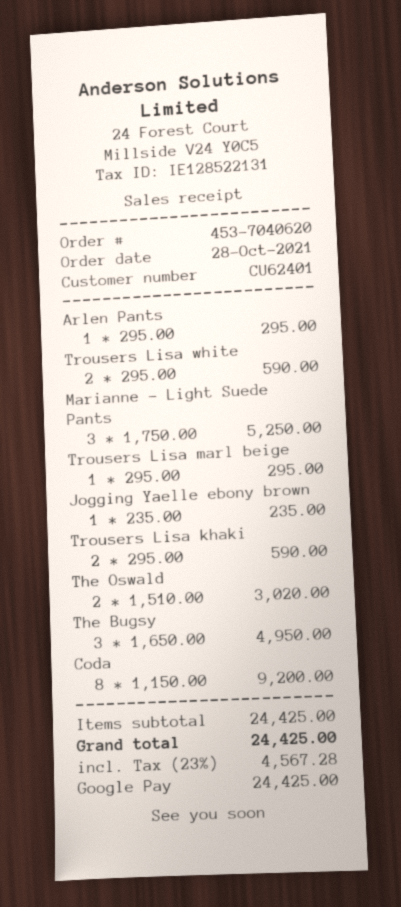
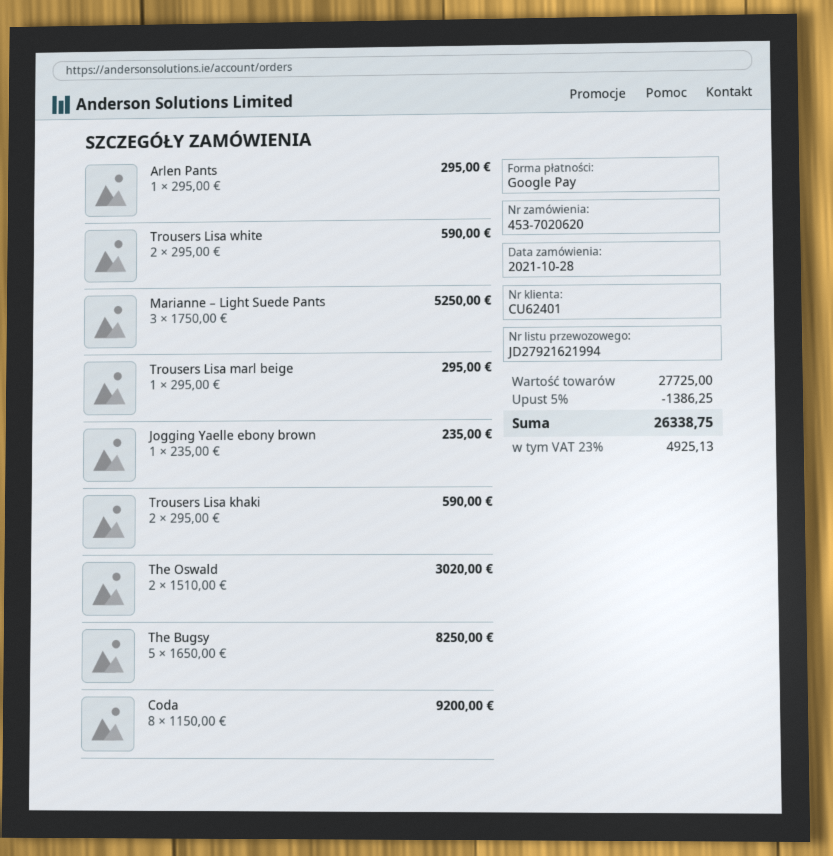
order number: 453-7040620 -> 453-7020620
The Bugsy: 3 x 1650.00 = 4950.00 -> 5 x 1650.00 = 8250.00
subtotal: 24425.00 -> 27725.00
discount: none -> 5% = 1386.25
tax: 23% = 4567.28 -> 23% = 4925.13
total: 24425.00 -> 26338.75

